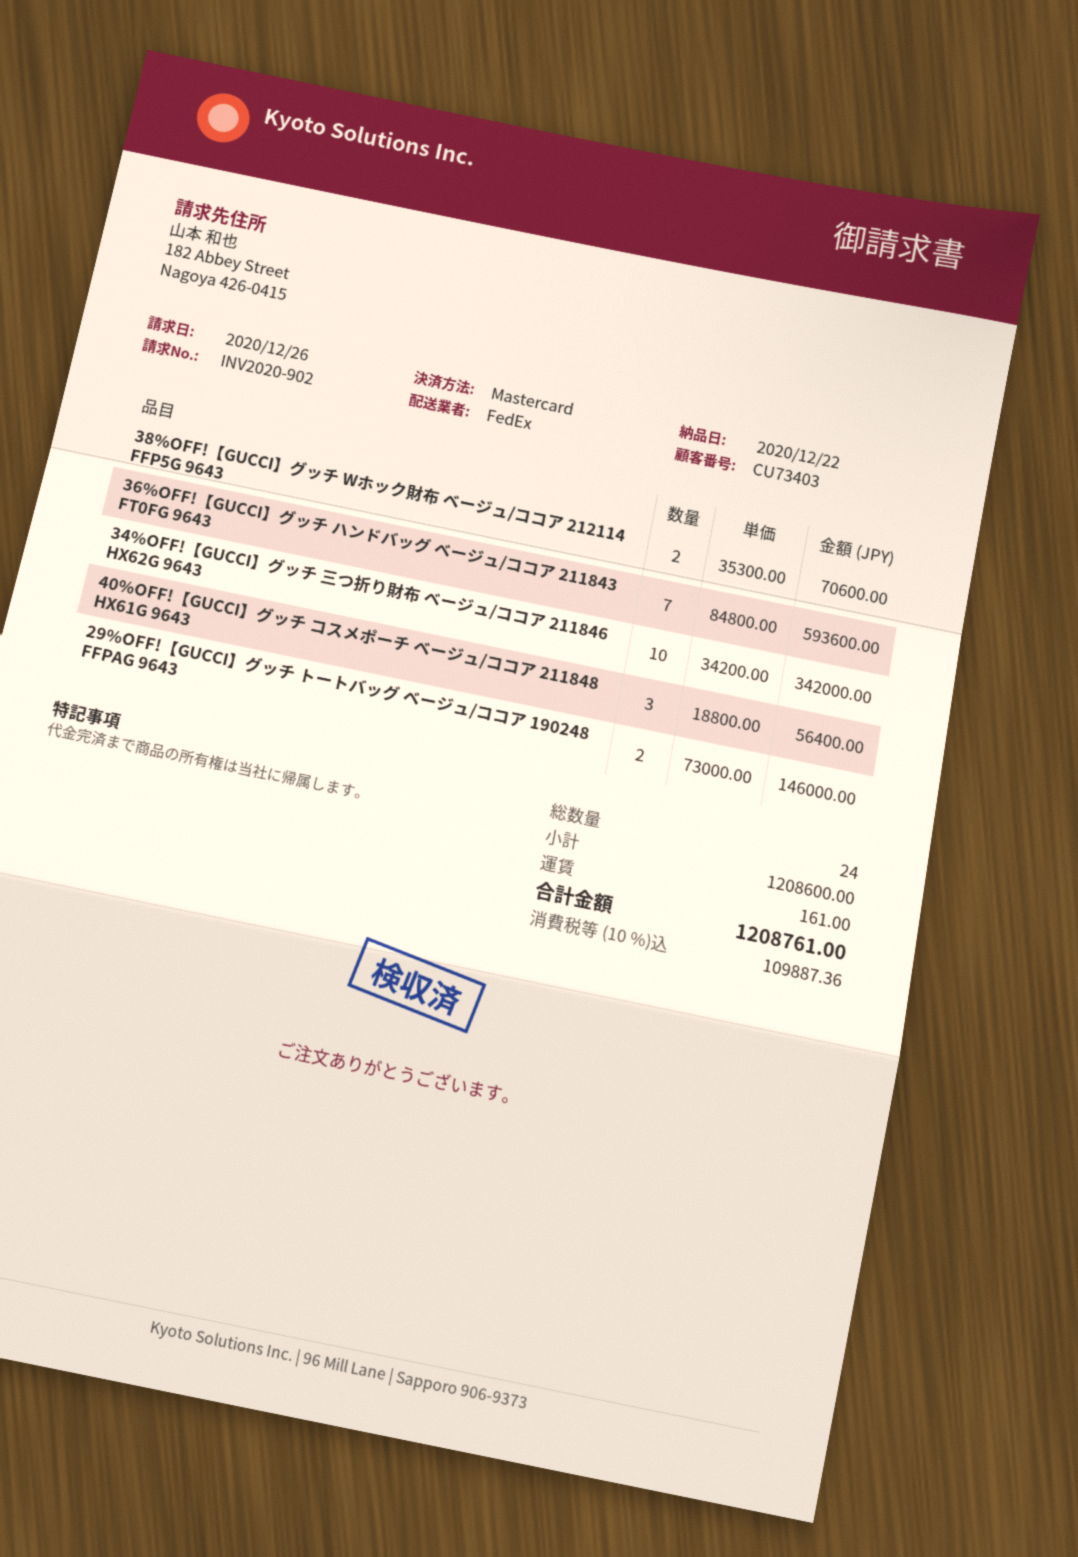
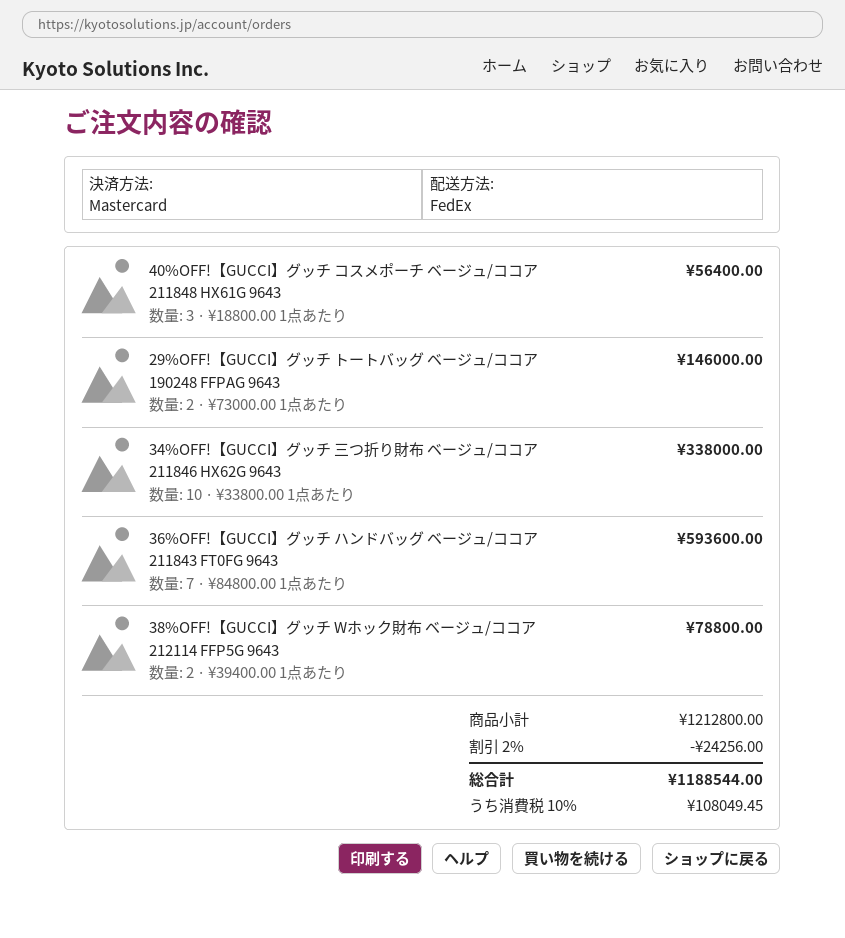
38%OFF!【GUCCI】グッチ Wホック財布 ベージュ/ココア 212114 FFP5G 9643: 2 x 35300.00 = 70600.00 -> 2 x 39400.00 = 78800.00
34%OFF!【GUCCI】グッチ 三つ折り財布 ベージュ/ココア 211846 HX62G 9643: 10 x 34200.00 = 342000.00 -> 10 x 33800.00 = 338000.00
subtotal: 1208600.00 -> 1212800.00
discount: none -> 2% = 24256.00
shipping: 161.00 -> none
tax: 10% = 109887.36 -> 10% = 108049.45
total: 1208761.00 -> 1188544.00

